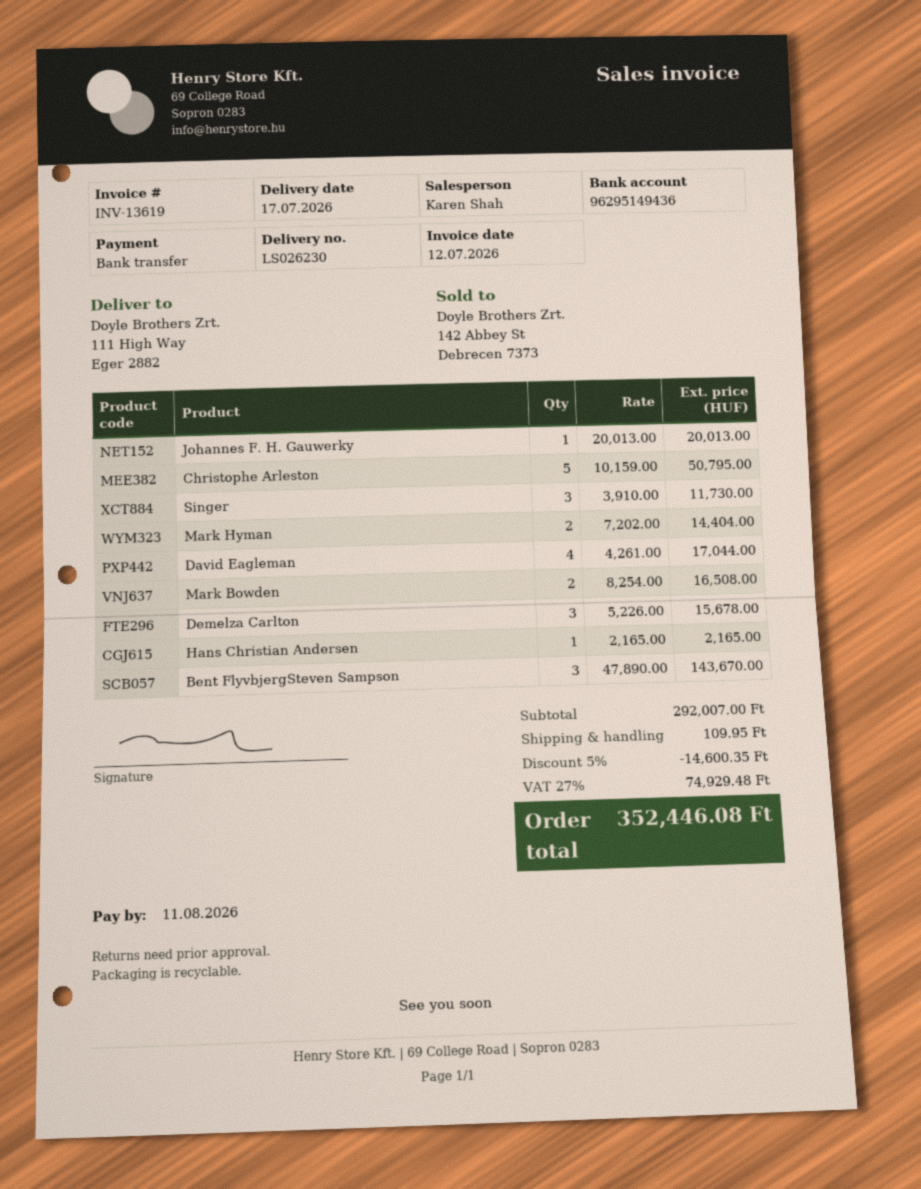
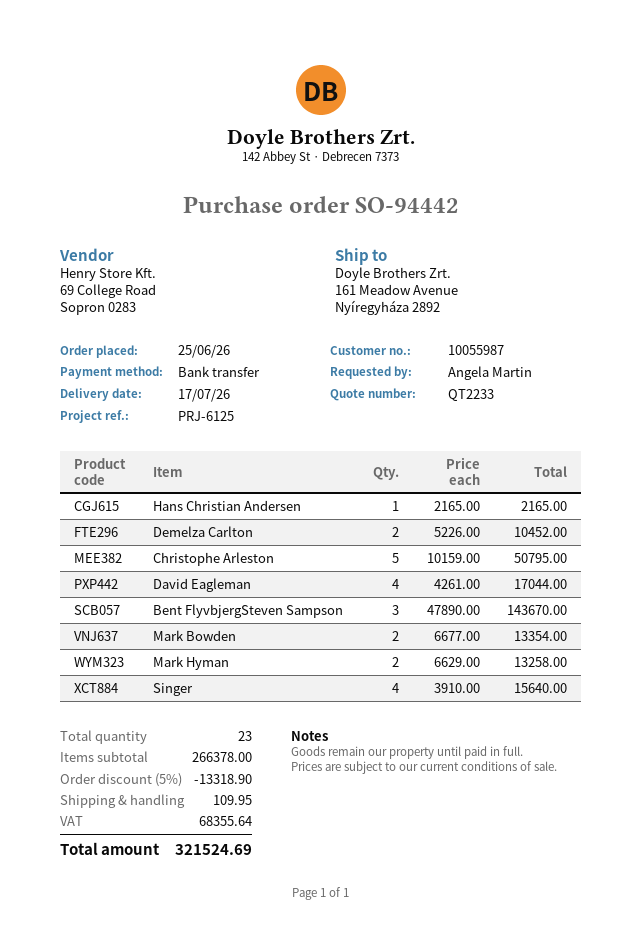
ship to: 111 High Way, Eger 2882 -> 161 Meadow Avenue, Nyíregyháza 2892
Johannes F. H. Gauwerky: 1 x 20013.00 = 20013.00 -> none
Singer: 3 x 3910.00 = 11730.00 -> 4 x 3910.00 = 15640.00
Mark Hyman: 2 x 7202.00 = 14404.00 -> 2 x 6629.00 = 13258.00
Mark Bowden: 2 x 8254.00 = 16508.00 -> 2 x 6677.00 = 13354.00
Demelza Carlton: 3 x 5226.00 = 15678.00 -> 2 x 5226.00 = 10452.00
subtotal: 292007.00 -> 266378.00
discount: 5% = 14600.35 -> 5% = 13318.90
tax: 74929.48 -> 68355.64
total: 352446.08 -> 321524.69

